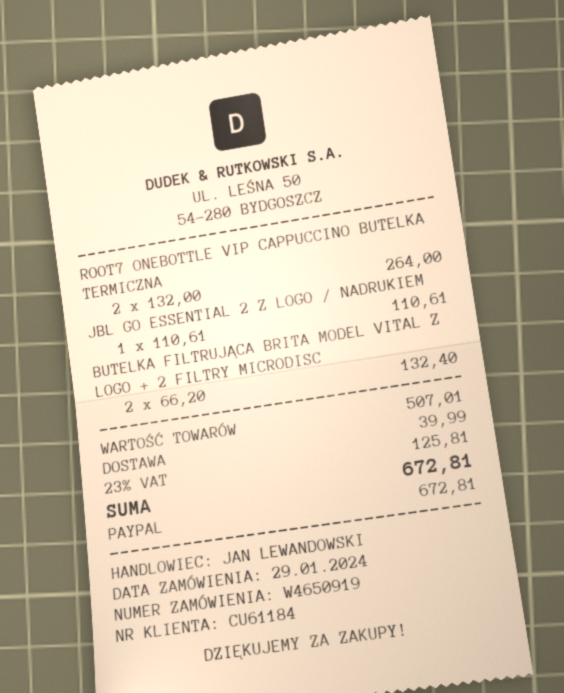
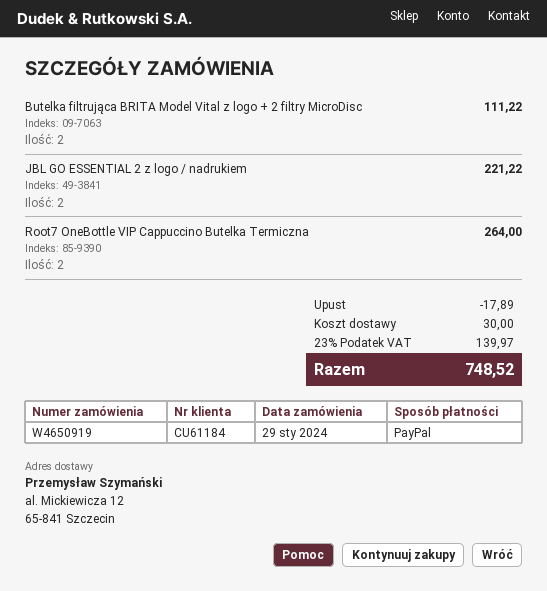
JBL GO ESSENTIAL 2 Z LOGO / NADRUKIEM: 1 for 110.61 -> 2 for 221.22
BUTELKA FILTRUJĄCA BRITA MODEL VITAL Z LOGO + 2 FILTRY MICRODISC: 2 for 132.40 -> 2 for 111.22
discount: none -> 17.89
shipping: 39.99 -> 30.00
tax: 23% = 125.81 -> 23% = 139.97
total: 672.81 -> 748.52

